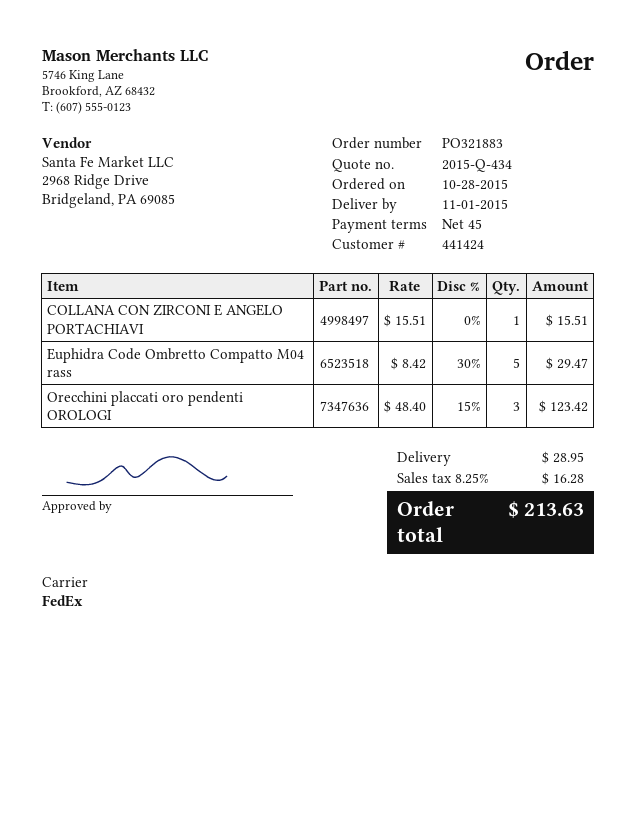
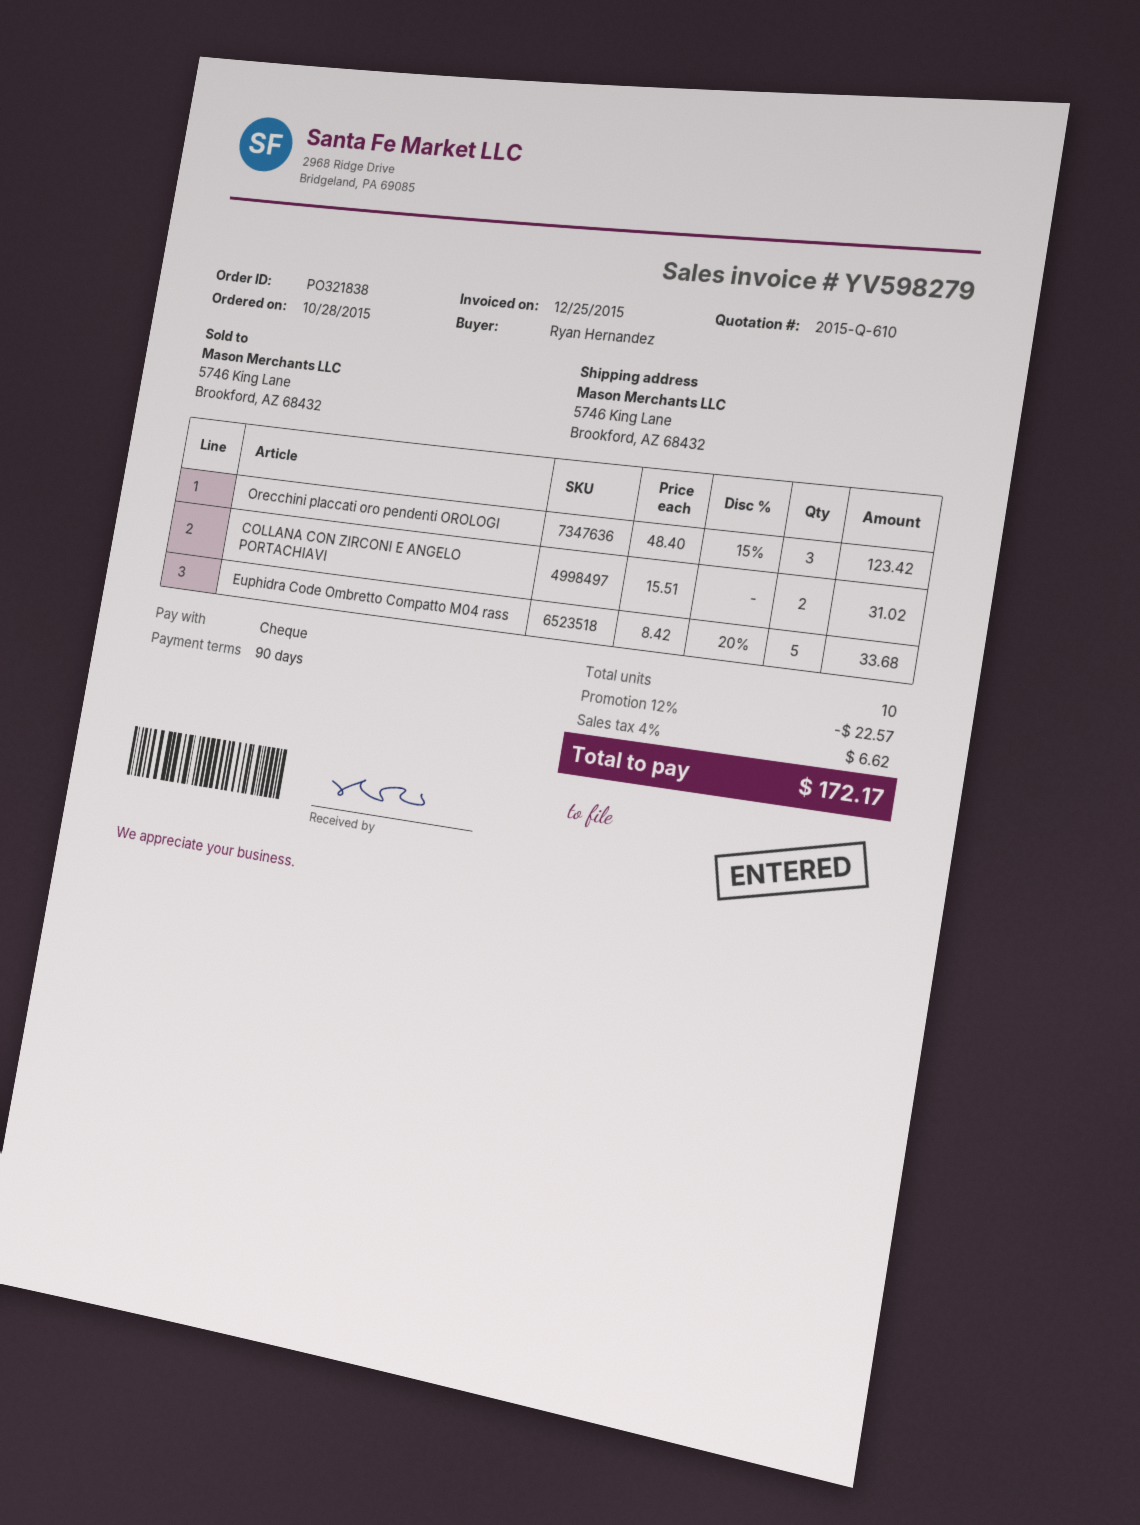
quote number: 2015-Q-434 -> 2015-Q-610
order number: PO321883 -> PO321838
payment terms: 45 days -> 90 days
COLLANA CON ZIRCONI E ANGELO PORTACHIAVI: 1 x 15.51 = 15.51 -> 2 x 15.51 = 31.02
Euphidra Code Ombretto Compatto M04 rass: 5 x 8.42 - 30% = 29.47 -> 5 x 8.42 - 20% = 33.68
discount: none -> 12% = 22.57
shipping: 28.95 -> none
tax: 8.25% = 16.28 -> 4% = 6.62
total: 213.63 -> 172.17

